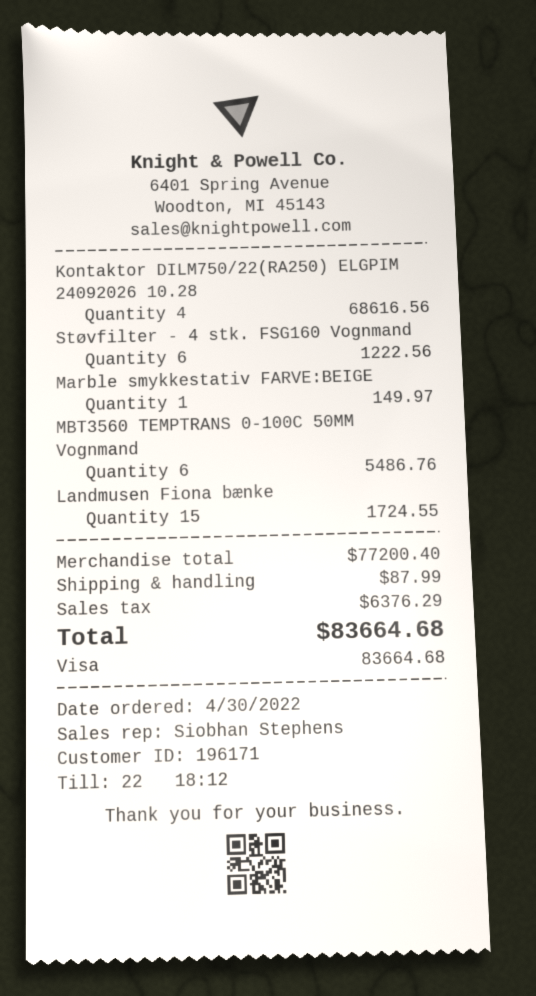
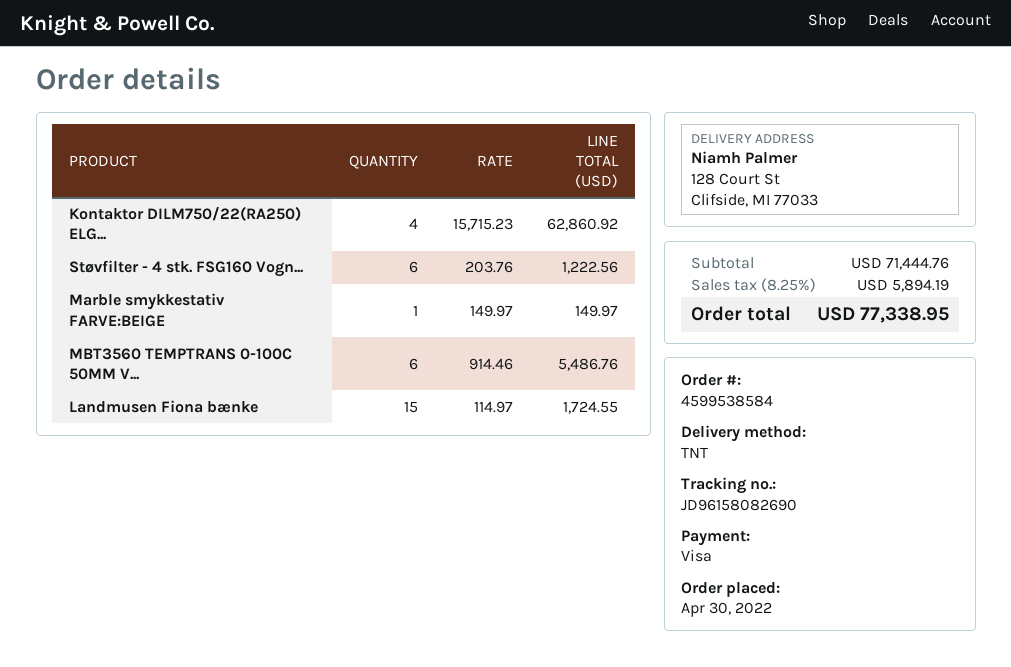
Kontaktor DILM750/22(RA250) ELGPIM 24092026 10.28: 4 for 68616.56 -> 4 for 62860.92
subtotal: 77200.40 -> 71444.76
shipping: 87.99 -> none
tax: 6376.29 -> 5894.19
total: 83664.68 -> 77338.95

